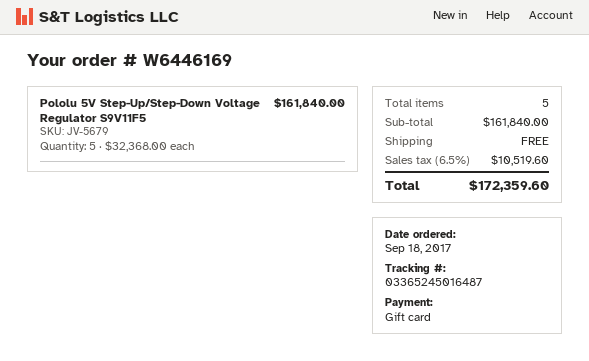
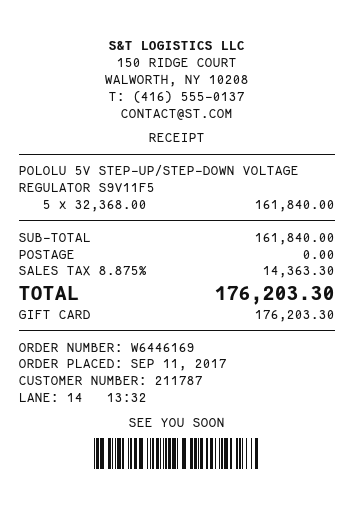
order date: 2017-09-18 -> 2017-09-11
tax: 6.5% = 10519.60 -> 8.875% = 14363.30
total: 172359.60 -> 176203.30

